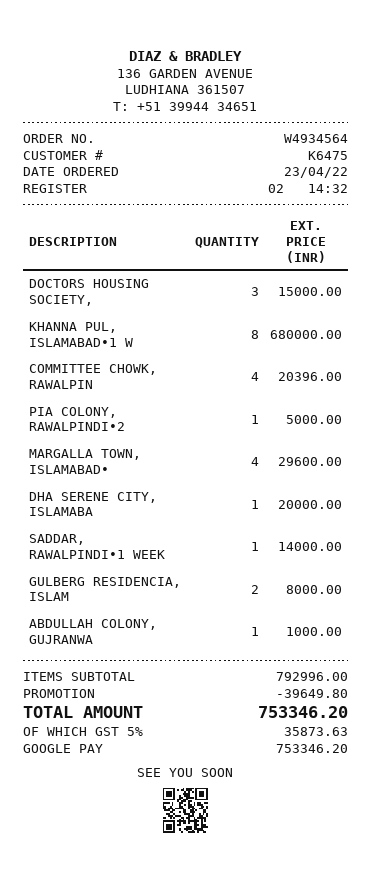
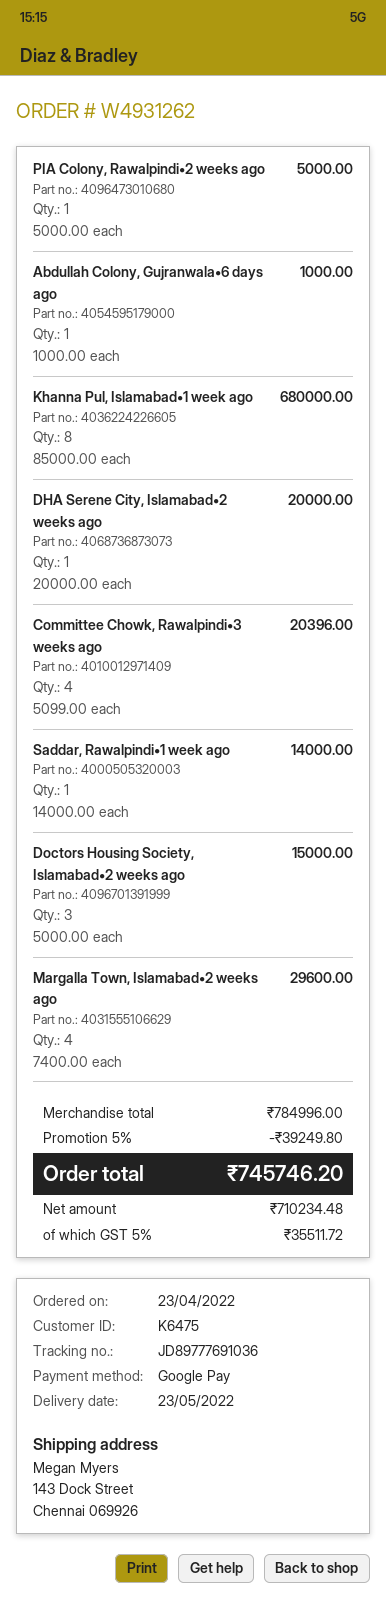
order number: W4934564 -> W4931262
GULBERG RESIDENCIA, ISLAM: 2 for 8000.00 -> none
subtotal: 792996.00 -> 784996.00
discount: 39649.80 -> 39249.80
tax: 5% = 35873.63 -> 5% = 35511.72
total: 753346.20 -> 745746.20

